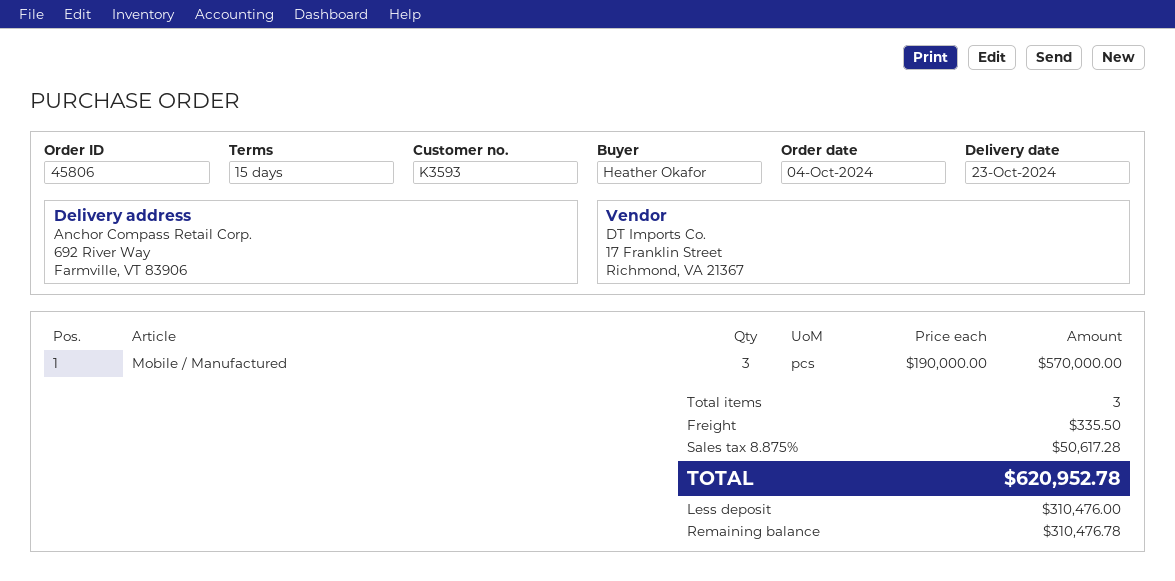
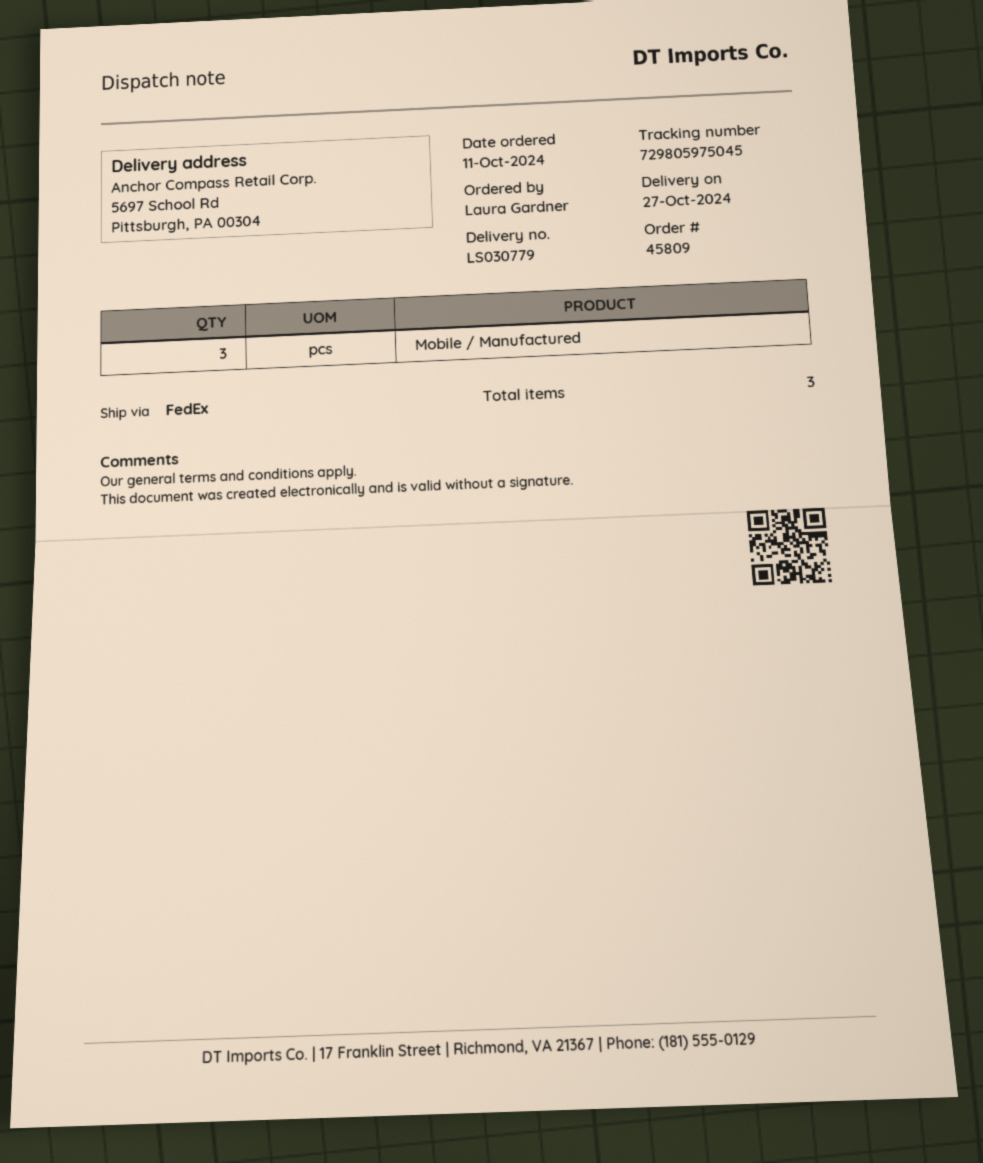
order number: 45806 -> 45809
order date: 2024-10-04 -> 2024-10-11
delivery date: 2024-10-23 -> 2024-10-27
ordered by: Heather Okafor -> Laura Gardner
ship to: 692 River Way, Farmville, VT 83906 -> 5697 School Rd, Pittsburgh, PA 00304

